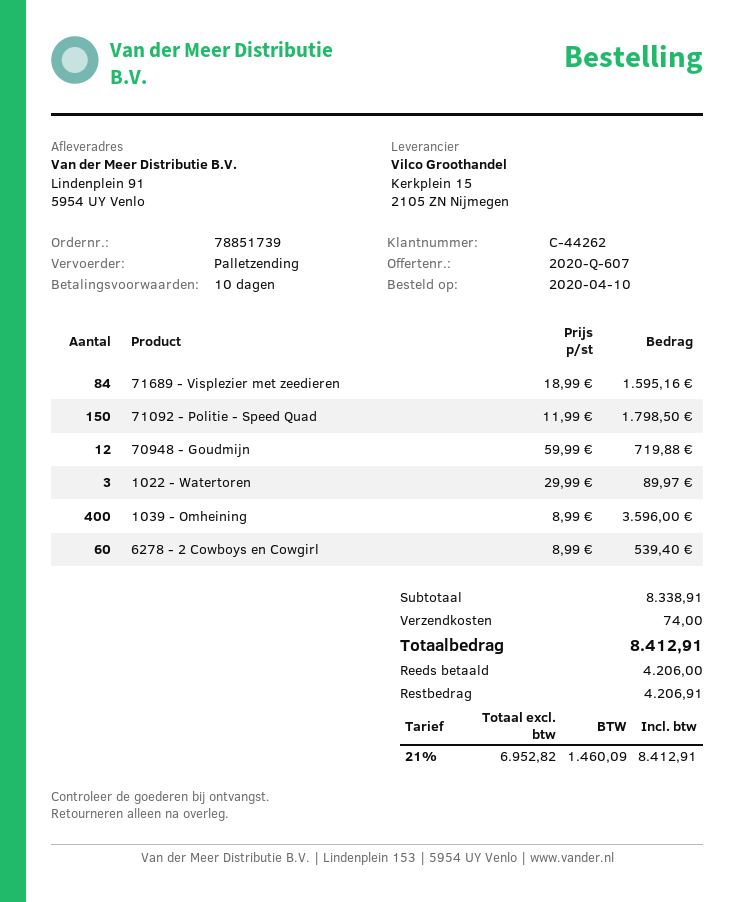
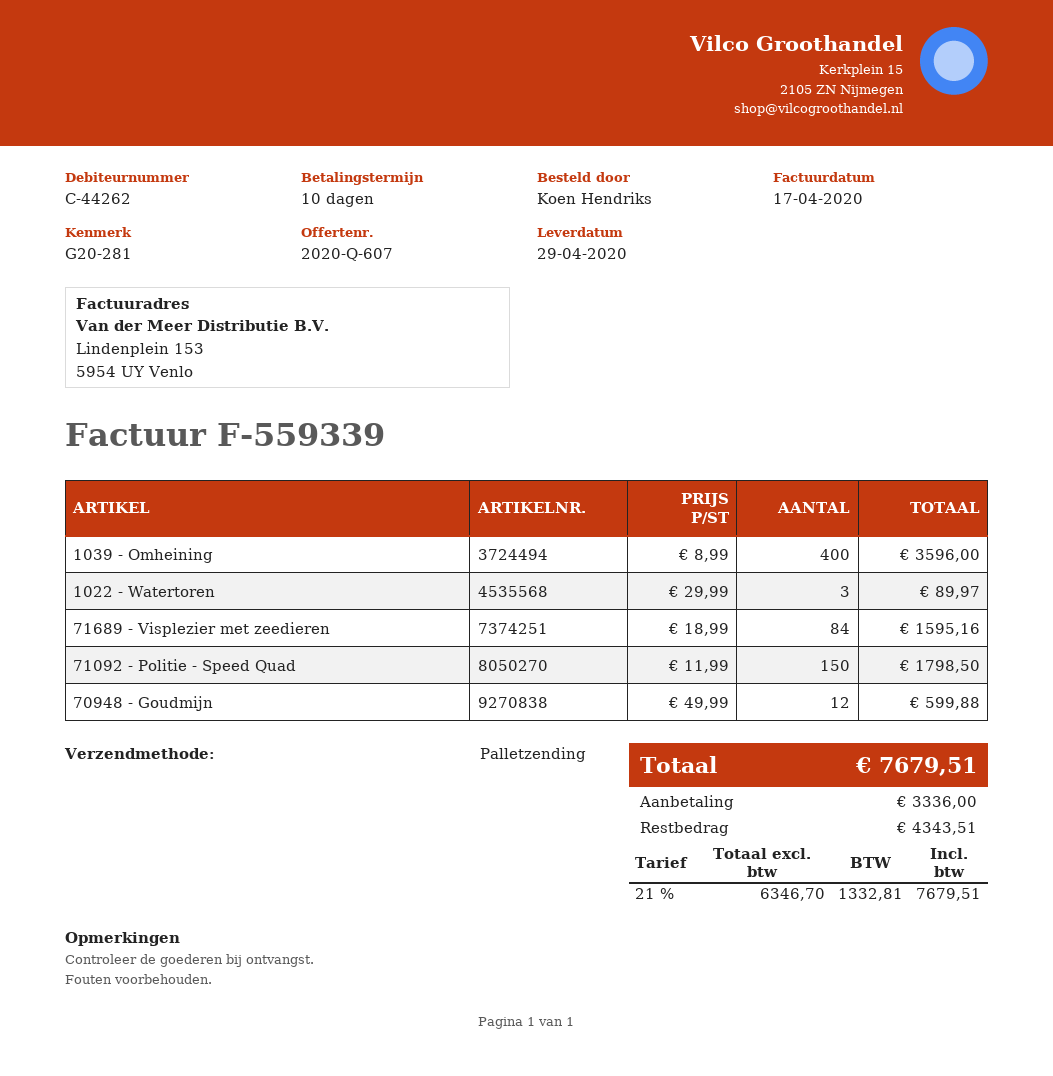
70948 - Goudmijn: 12 x 59.99 = 719.88 -> 12 x 49.99 = 599.88
6278 - 2 Cowboys en Cowgirl: 60 x 8.99 = 539.40 -> none
shipping: 74.00 -> none
net: 6952.82 -> 6346.70
tax: 21% = 1460.09 -> 21% = 1332.81
total: 8412.91 -> 7679.51
deposit: 4206.00 -> 3336.00
balance: 4206.91 -> 4343.51

